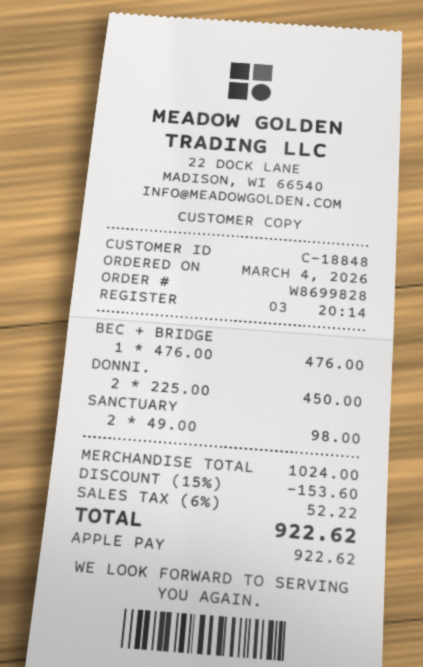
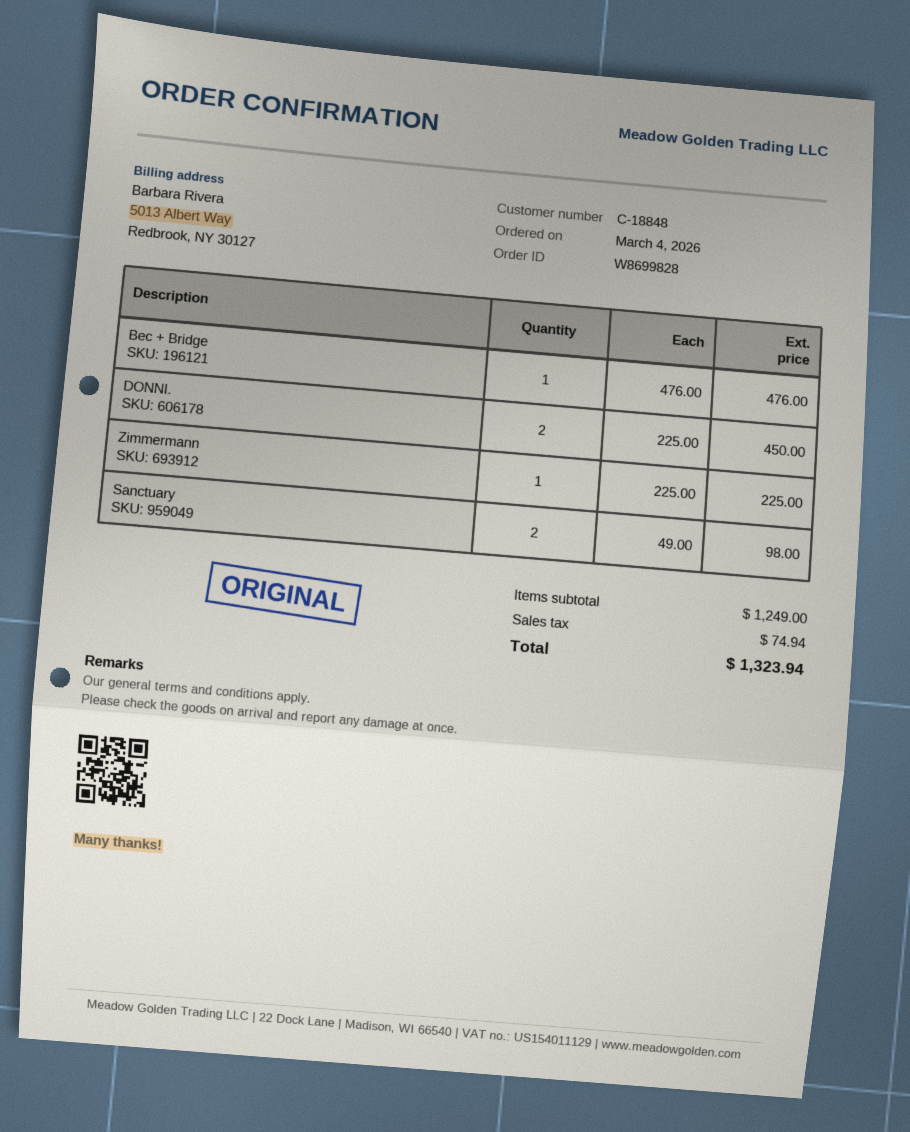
Zimmermann: none -> 1 x 225.00 = 225.00
subtotal: 1024.00 -> 1249.00
discount: 15% = 153.60 -> none
tax: 52.22 -> 74.94
total: 922.62 -> 1323.94

